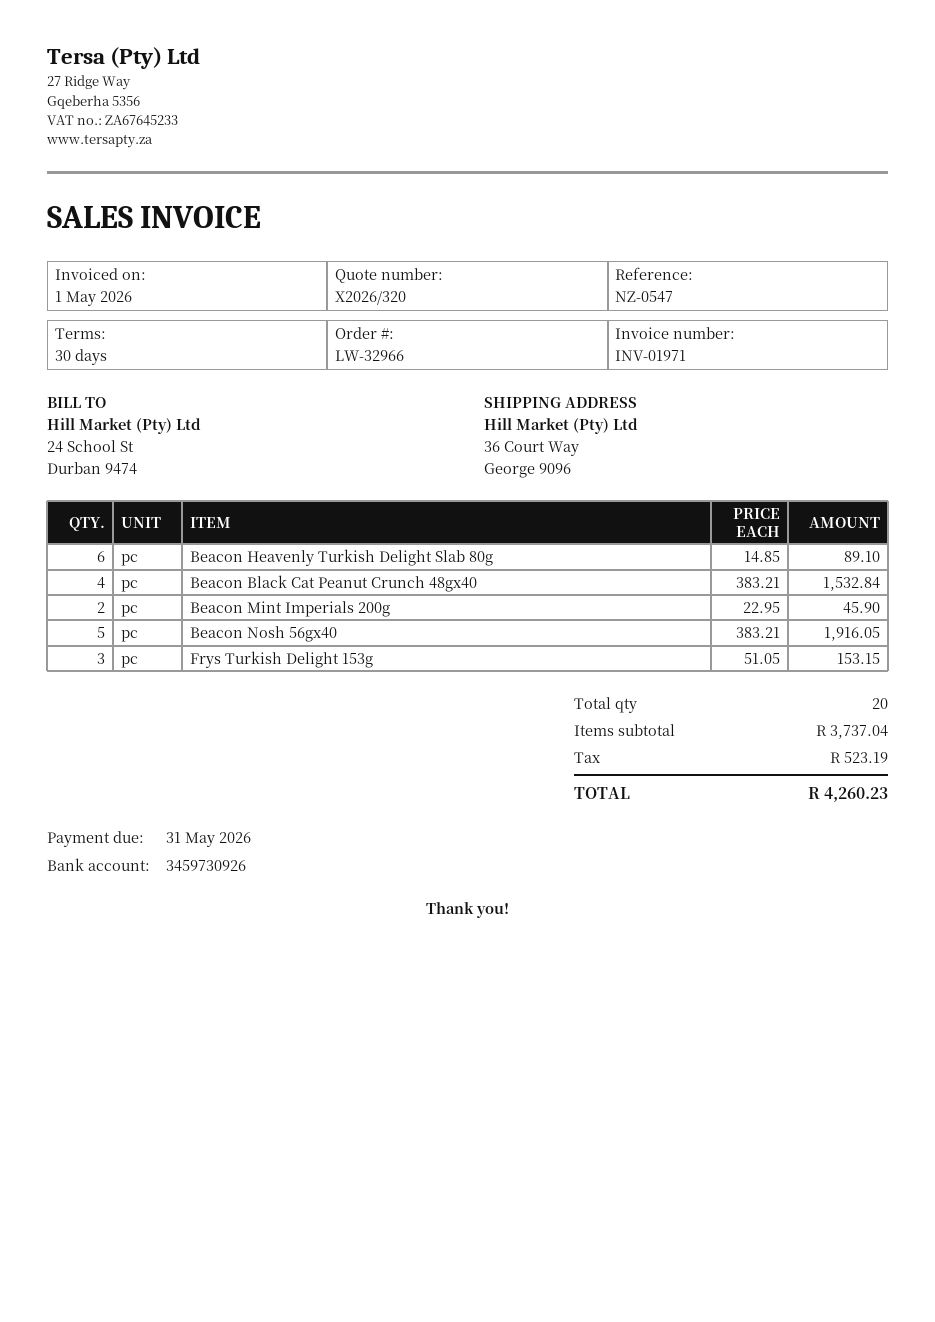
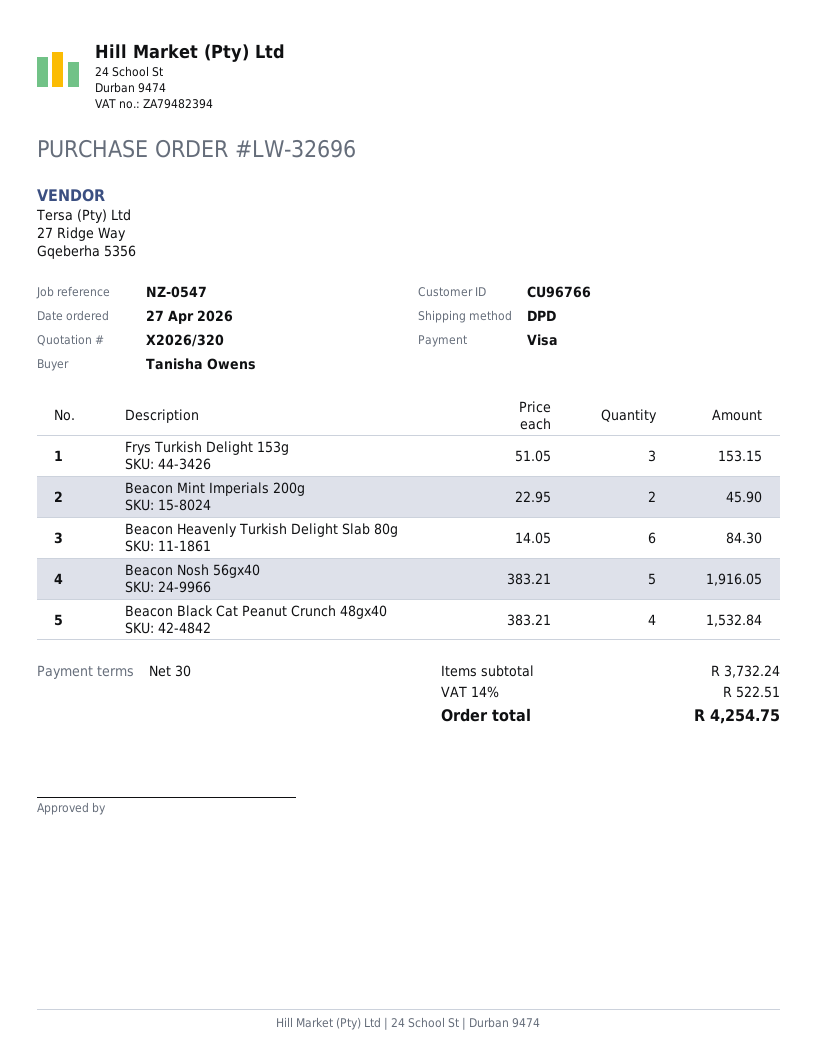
order number: LW-32966 -> LW-32696
Beacon Heavenly Turkish Delight Slab 80g: 6 x 14.85 = 89.10 -> 6 x 14.05 = 84.30
subtotal: 3737.04 -> 3732.24
tax: 523.19 -> 522.51
total: 4260.23 -> 4254.75

